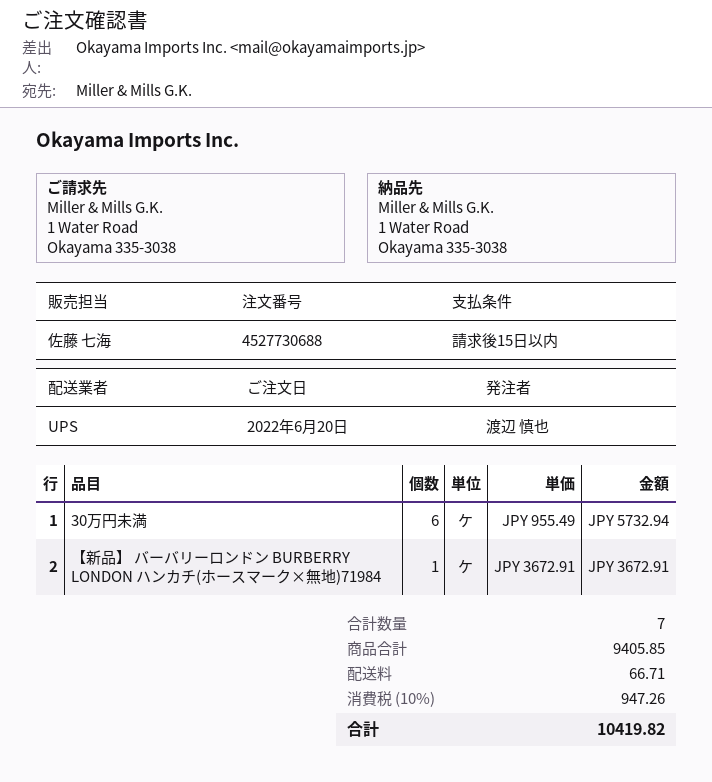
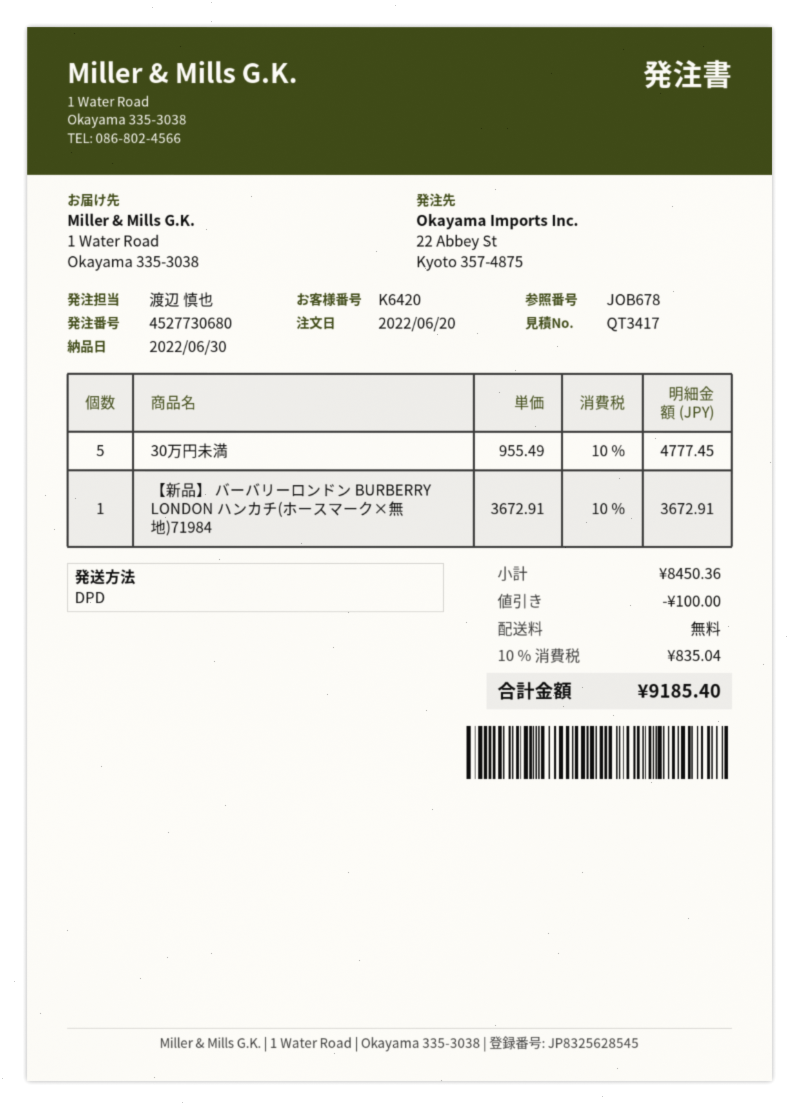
order number: 4527730688 -> 4527730680
shipping method: UPS -> DPD
30万円未満: 6 x 955.49 = 5732.94 -> 5 x 955.49 = 4777.45
subtotal: 9405.85 -> 8450.36
discount: none -> 100.00
shipping: 66.71 -> 0.00
tax: 10% = 947.26 -> 10% = 835.04
total: 10419.82 -> 9185.40

